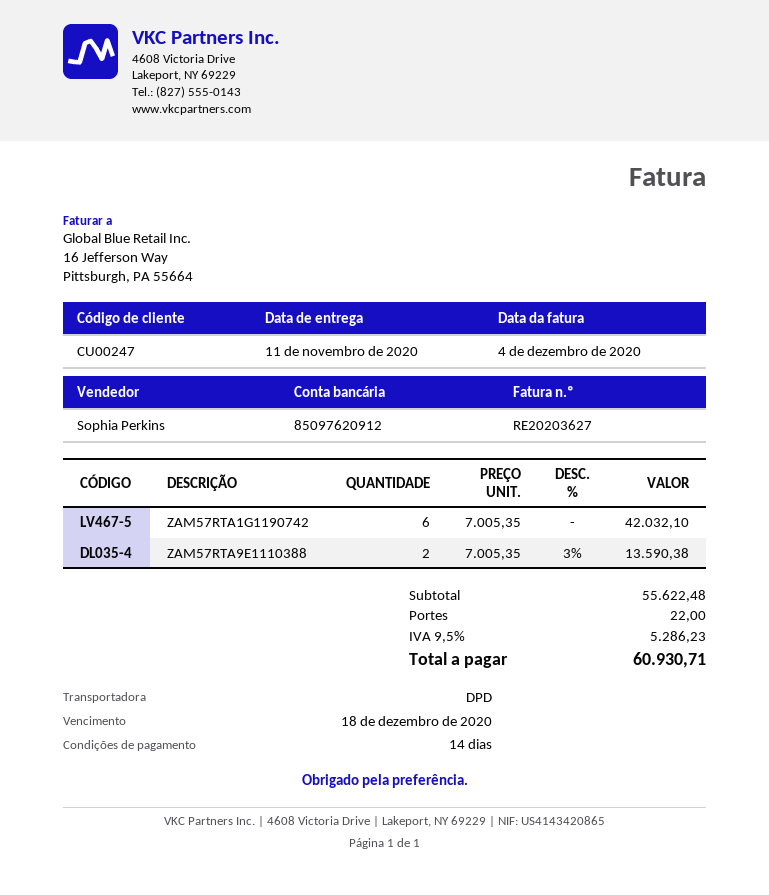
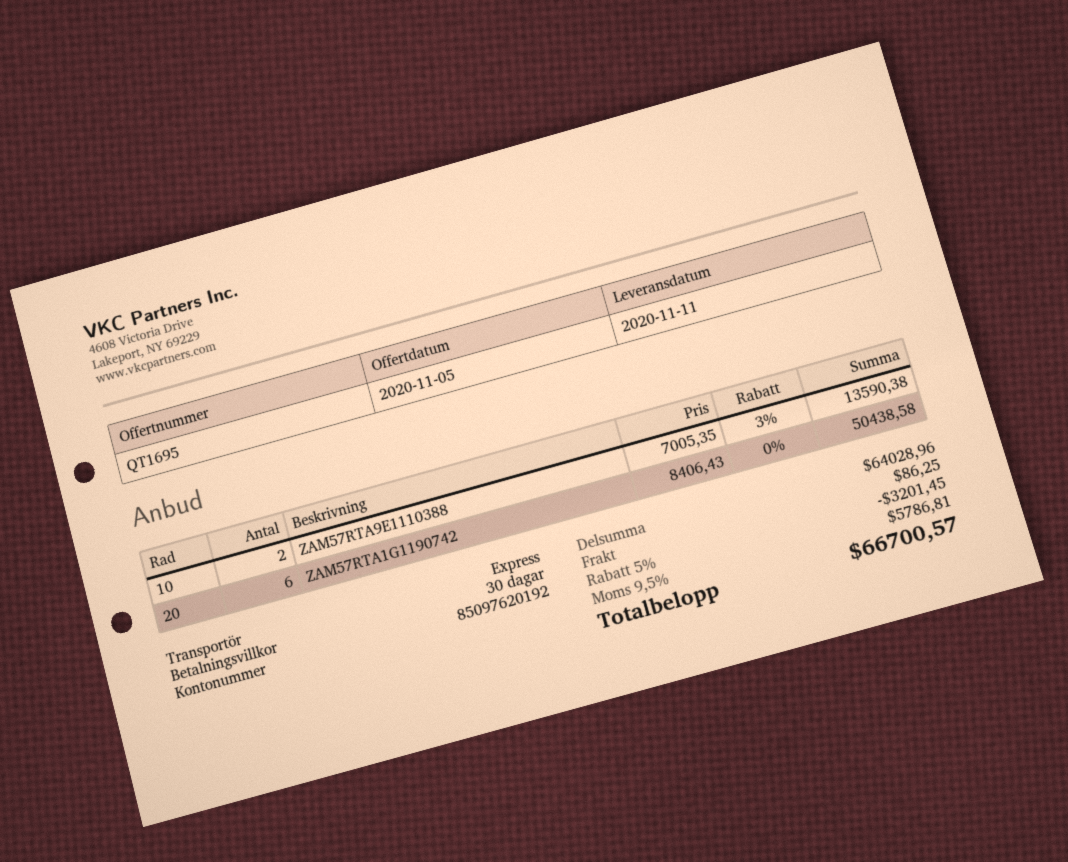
payment terms: 14 days -> 30 days
bank account: 85097620912 -> 85097620192
shipping method: DPD -> express
ZAM57RTA1G1190742: 6 x 7005.35 = 42032.10 -> 6 x 8406.43 = 50438.58
subtotal: 55622.48 -> 64028.96
discount: none -> 5% = 3201.45
shipping: 22.00 -> 86.25
tax: 9.5% = 5286.23 -> 9.5% = 5786.81
total: 60930.71 -> 66700.57

